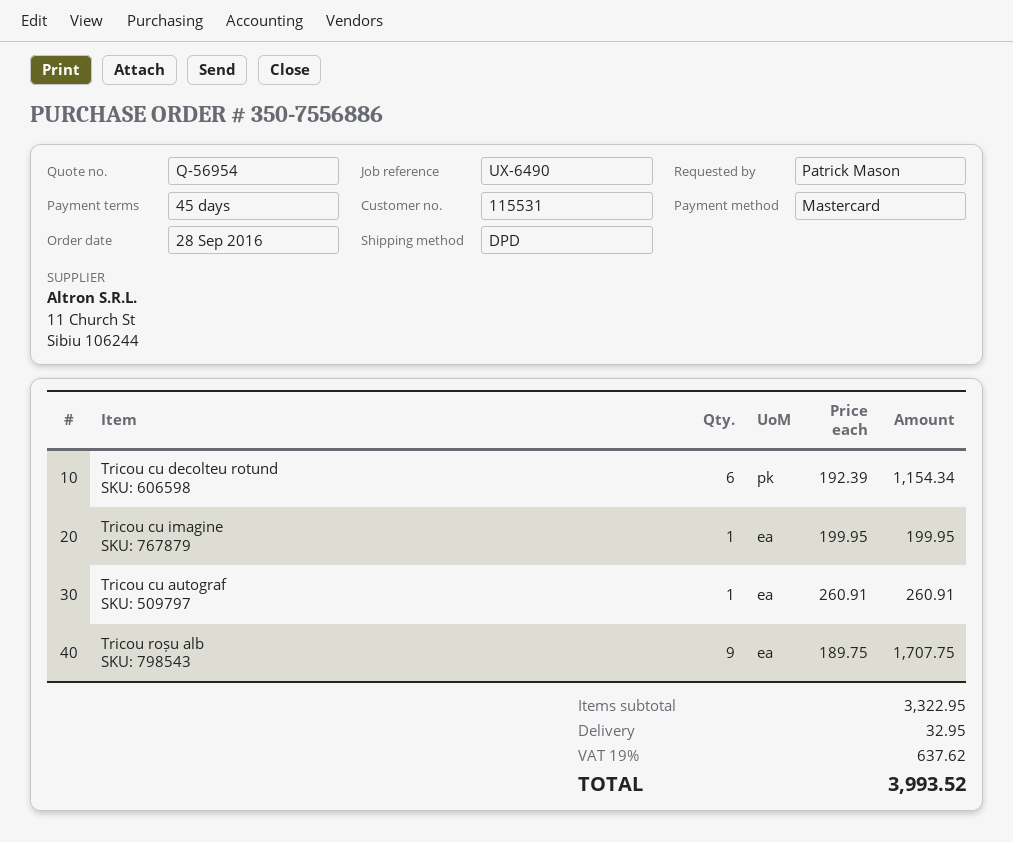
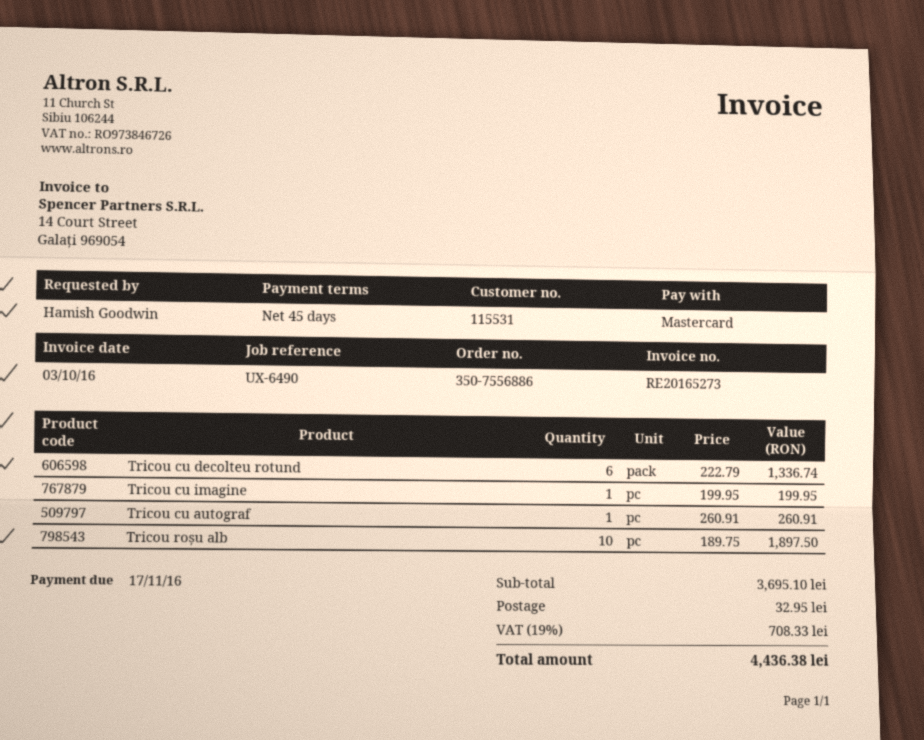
ordered by: Patrick Mason -> Hamish Goodwin
Tricou cu decolteu rotund: 6 x 192.39 = 1154.34 -> 6 x 222.79 = 1336.74
Tricou roșu alb: 9 x 189.75 = 1707.75 -> 10 x 189.75 = 1897.50
subtotal: 3322.95 -> 3695.10
tax: 19% = 637.62 -> 19% = 708.33
total: 3993.52 -> 4436.38

